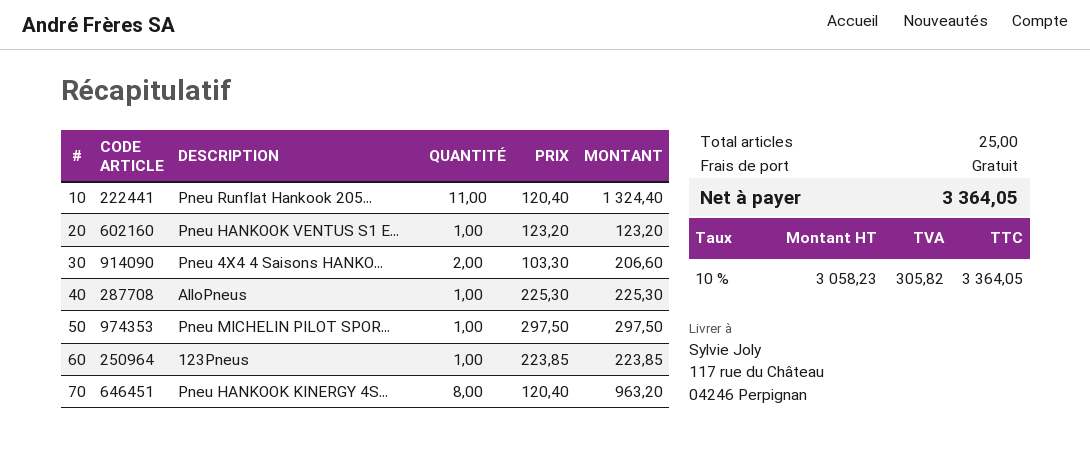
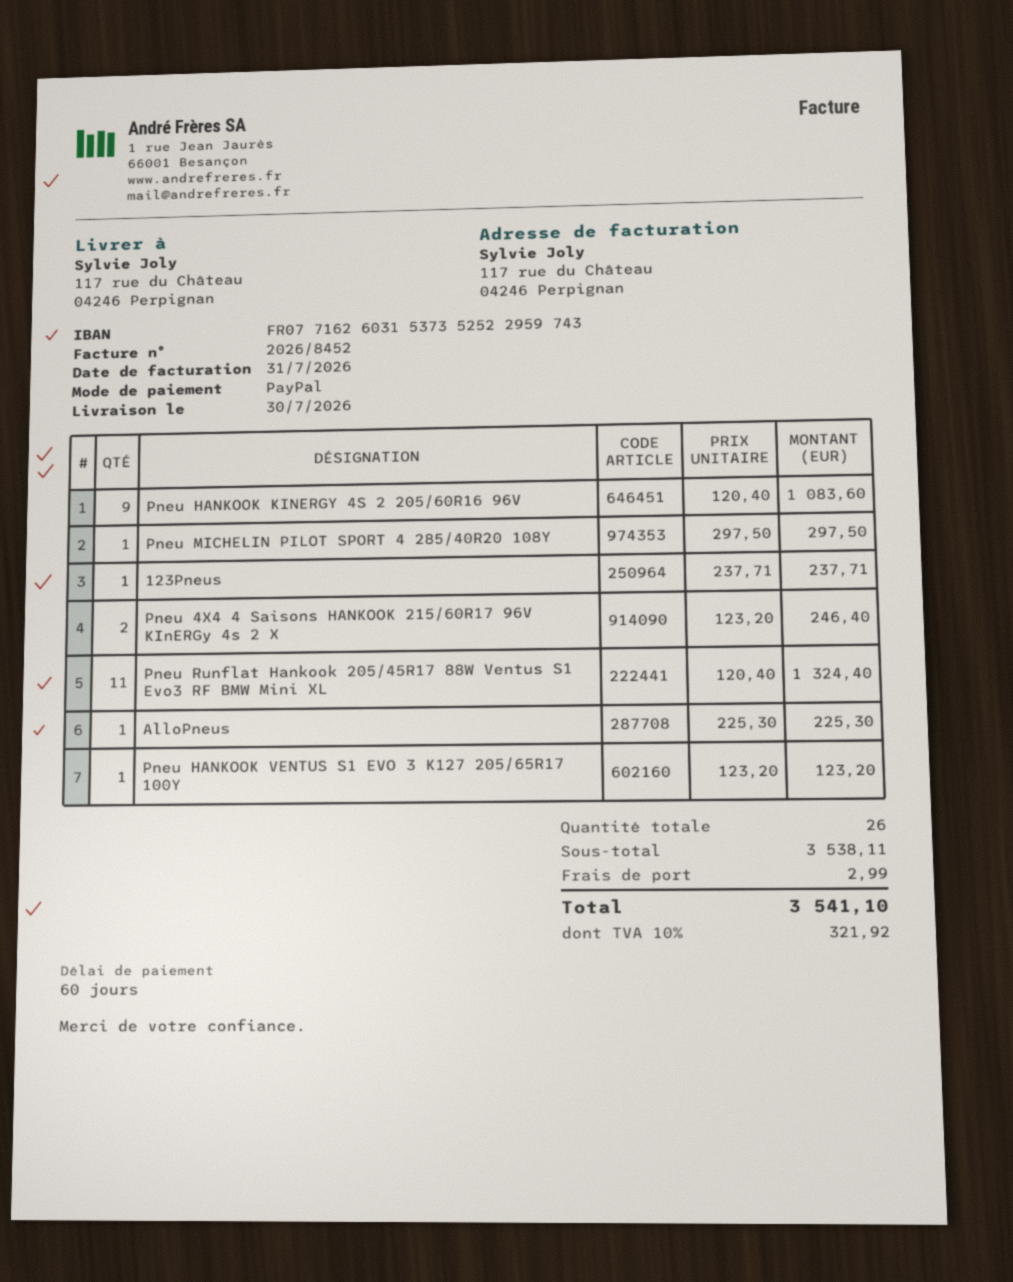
Pneu 4X4 4 Saisons HANKO...: 2 x 103.30 = 206.60 -> 2 x 123.20 = 246.40
123Pneus: 1 x 223.85 = 223.85 -> 1 x 237.71 = 237.71
Pneu HANKOOK KINERGY 4S...: 8 x 120.40 = 963.20 -> 9 x 120.40 = 1083.60
total quantity: 25 -> 26
shipping: 0.00 -> 2.99
tax: 10% = 305.82 -> 10% = 321.92
total: 3364.05 -> 3541.10

